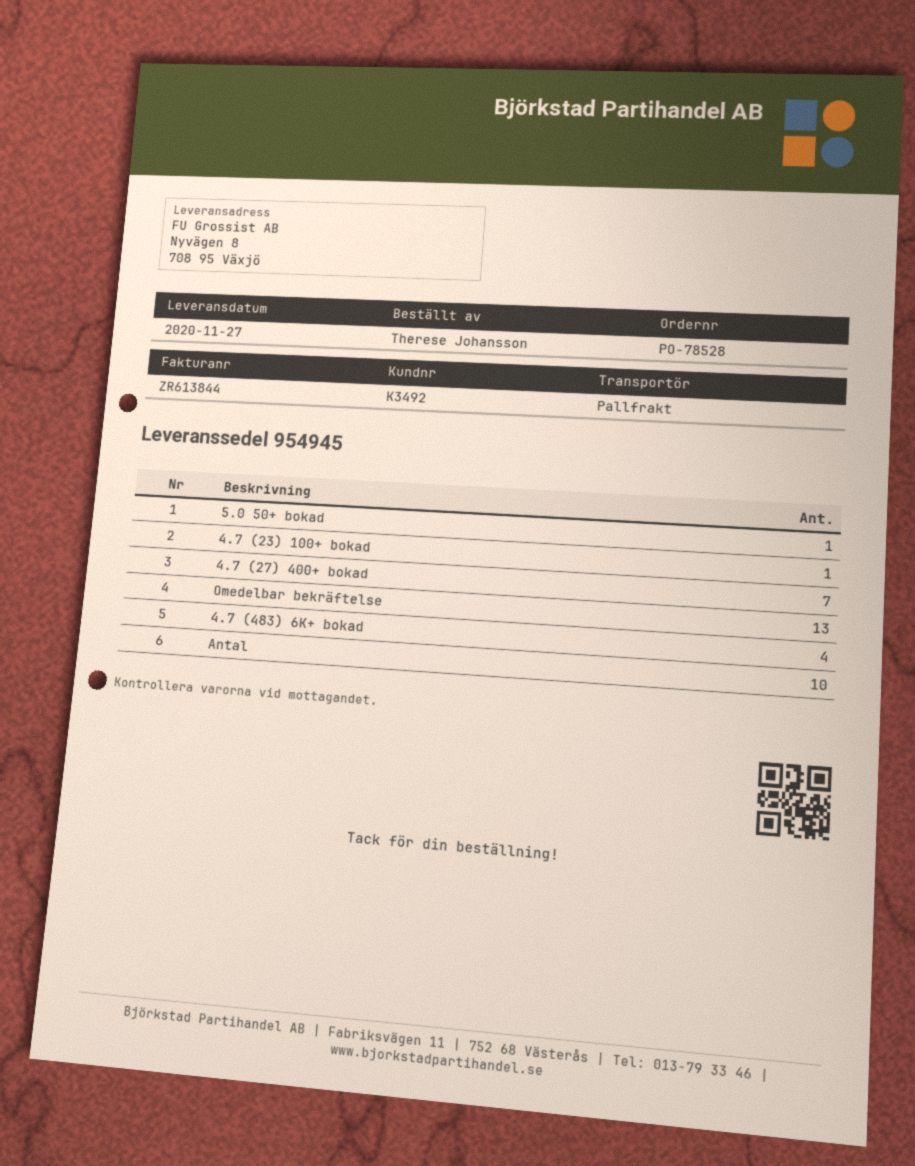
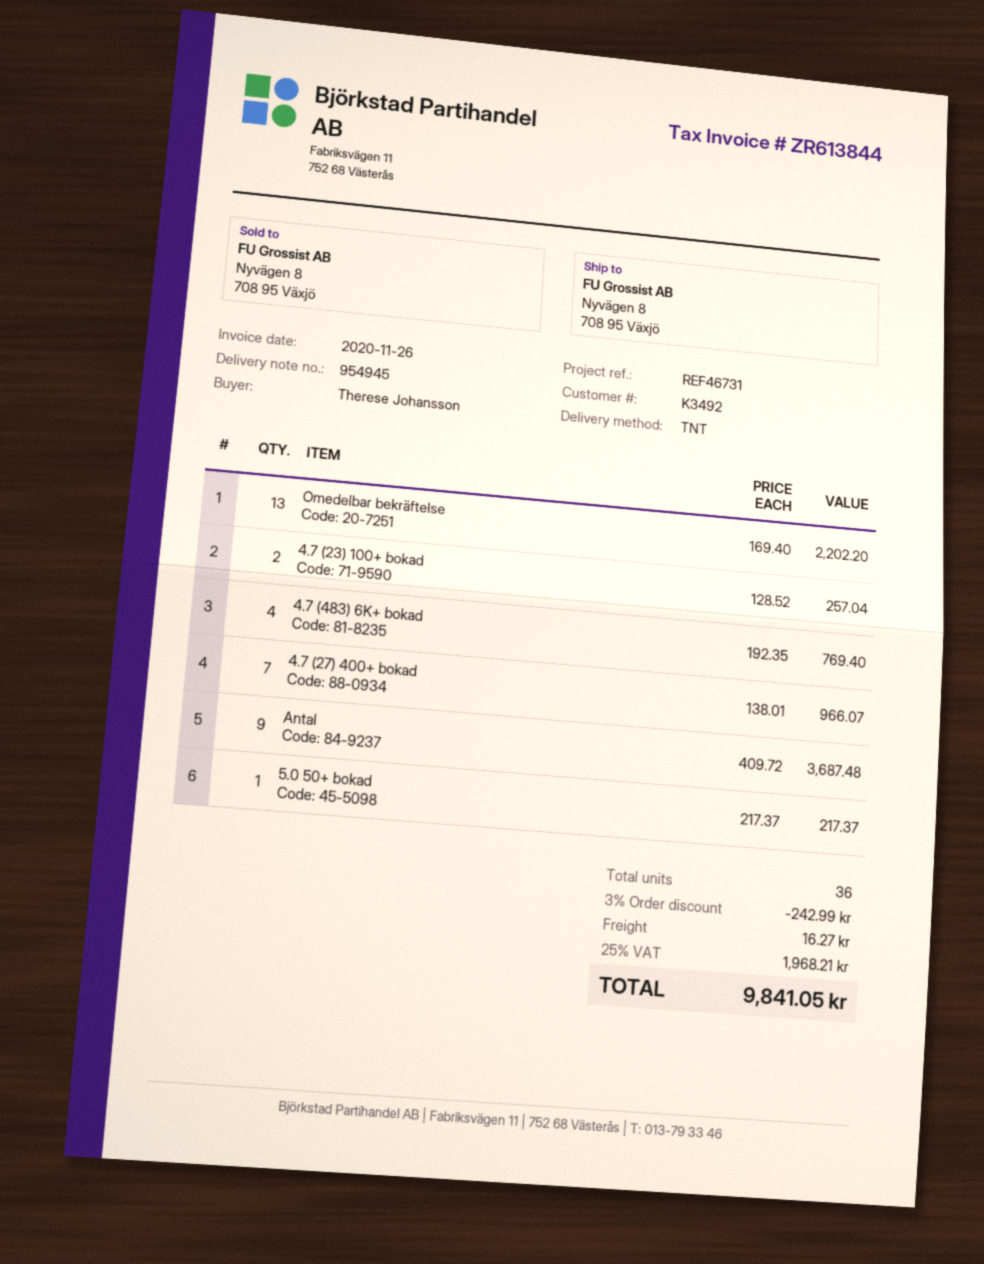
shipping method: pallet freight -> TNT
4.7 (23) 100+ bokad: 1 -> 2
Antal: 10 -> 9

